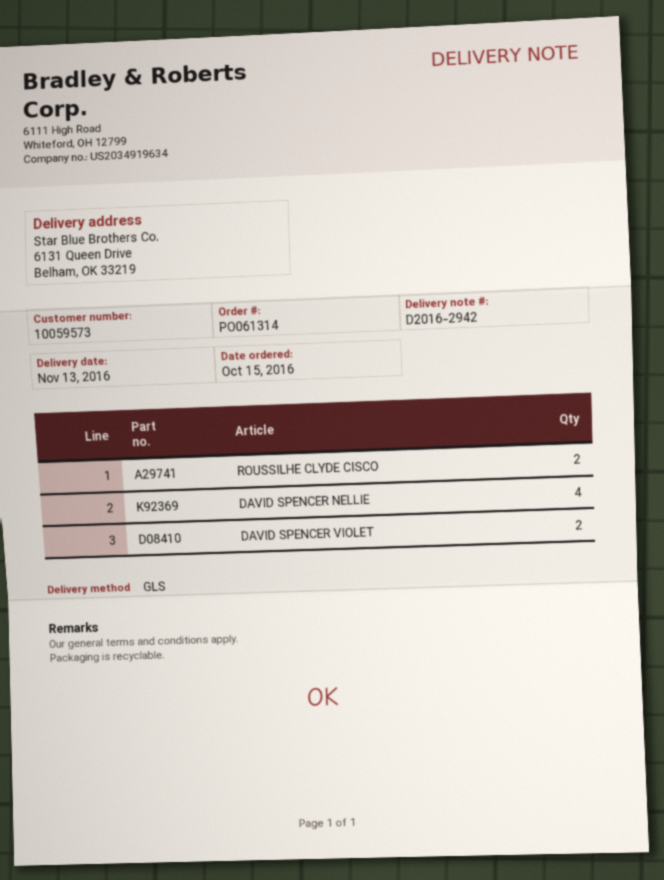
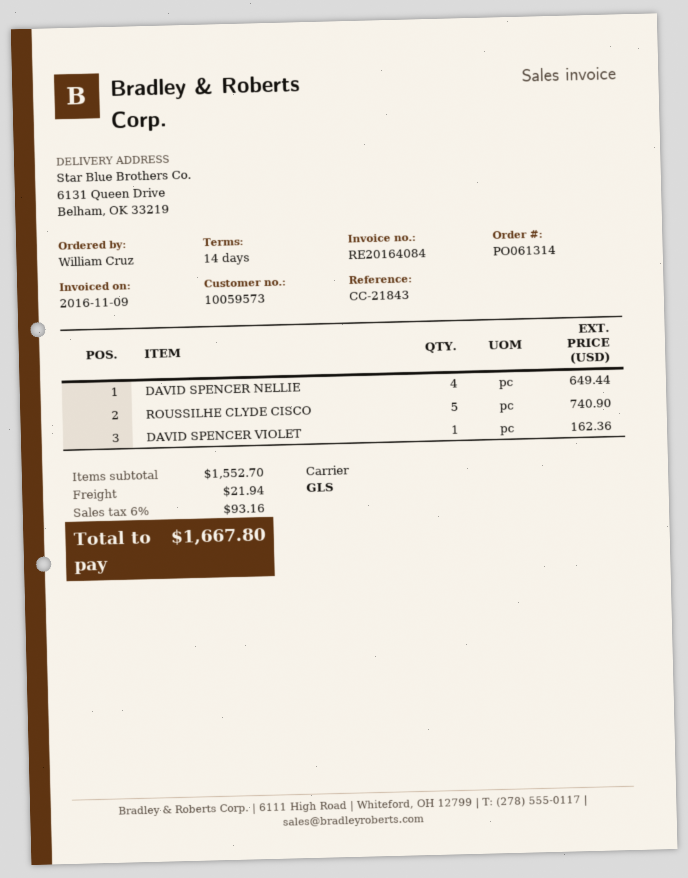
ROUSSILHE CLYDE CISCO: 2 -> 5
DAVID SPENCER VIOLET: 2 -> 1

